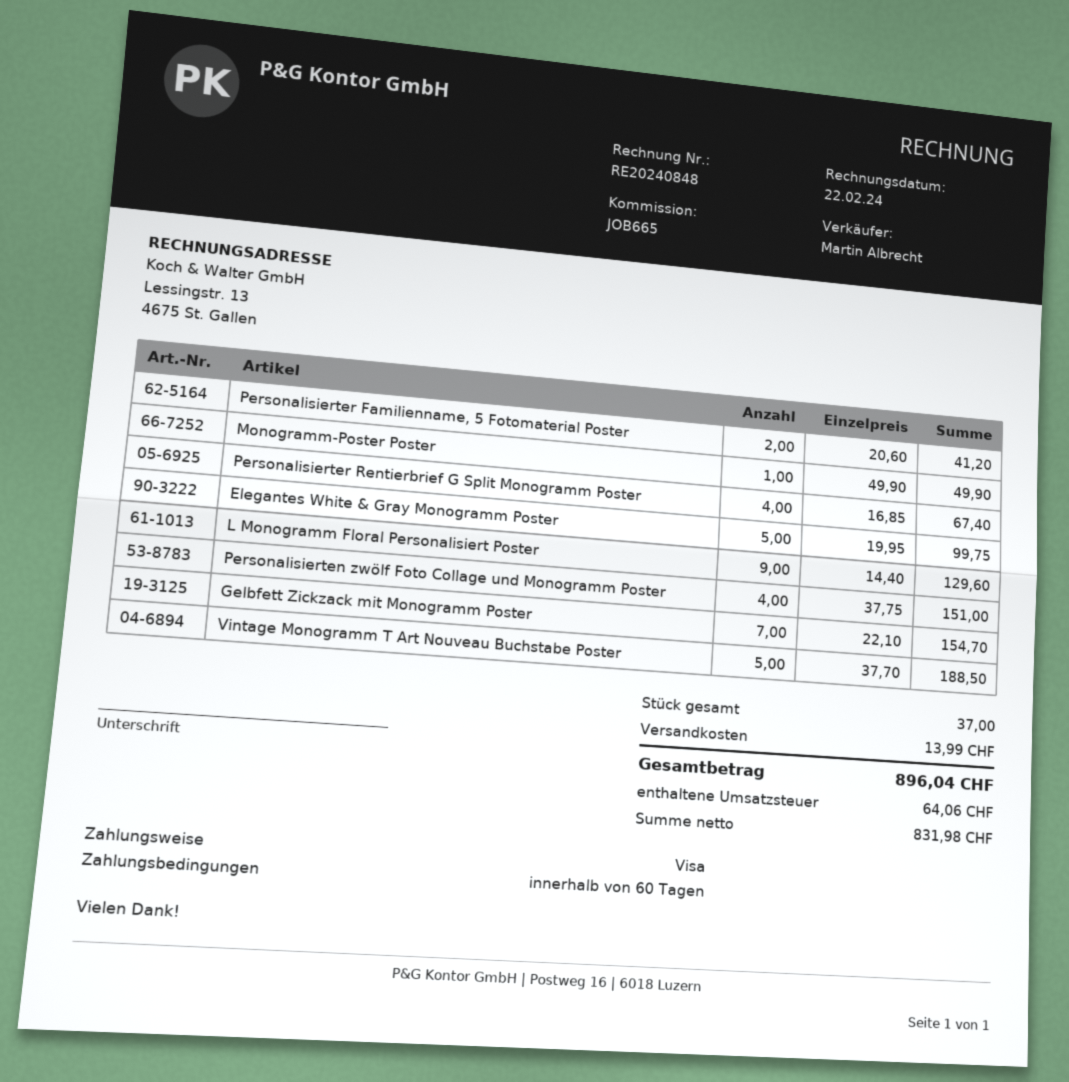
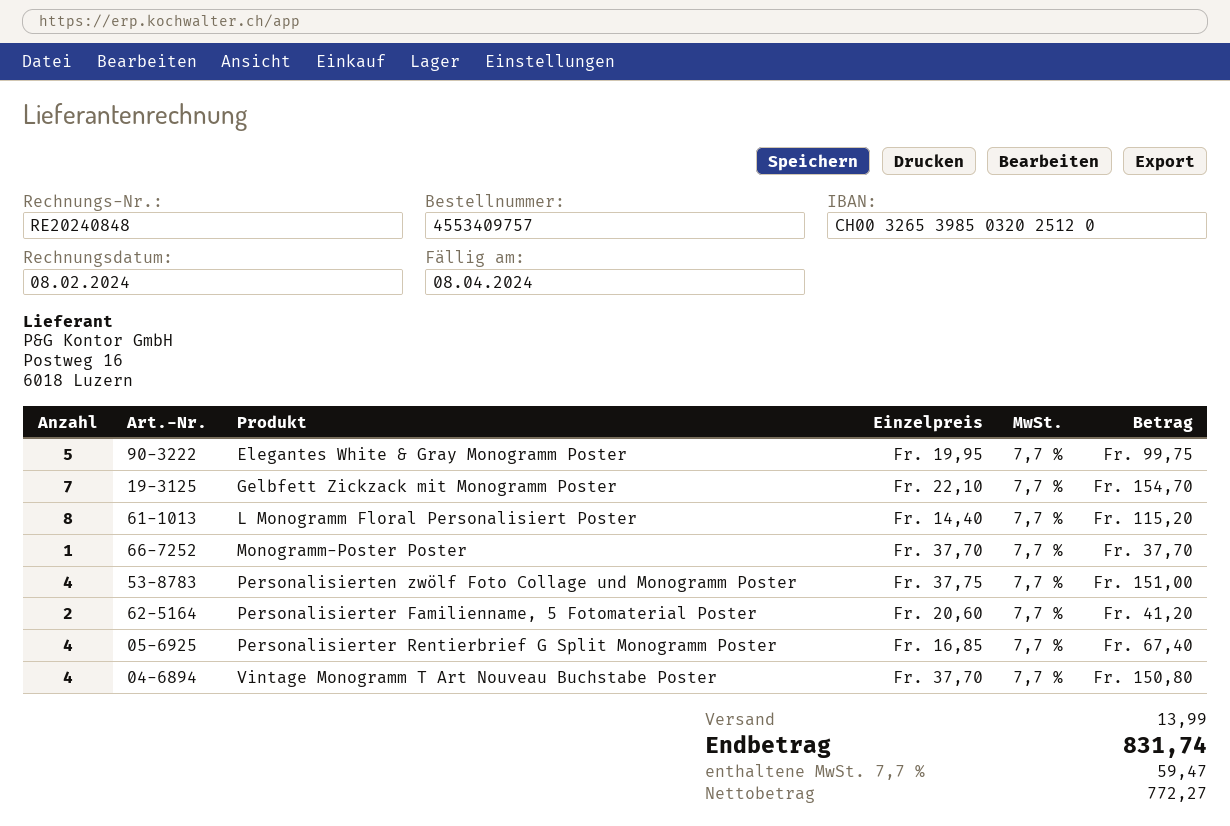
invoice date: 2024-02-22 -> 2024-02-08
Monogramm-Poster Poster: 1 x 49.90 = 49.90 -> 1 x 37.70 = 37.70
L Monogramm Floral Personalisiert Poster: 9 x 14.40 = 129.60 -> 8 x 14.40 = 115.20
Vintage Monogramm T Art Nouveau Buchstabe Poster: 5 x 37.70 = 188.50 -> 4 x 37.70 = 150.80
net: 831.98 -> 772.27
tax: 64.06 -> 59.47
total: 896.04 -> 831.74

